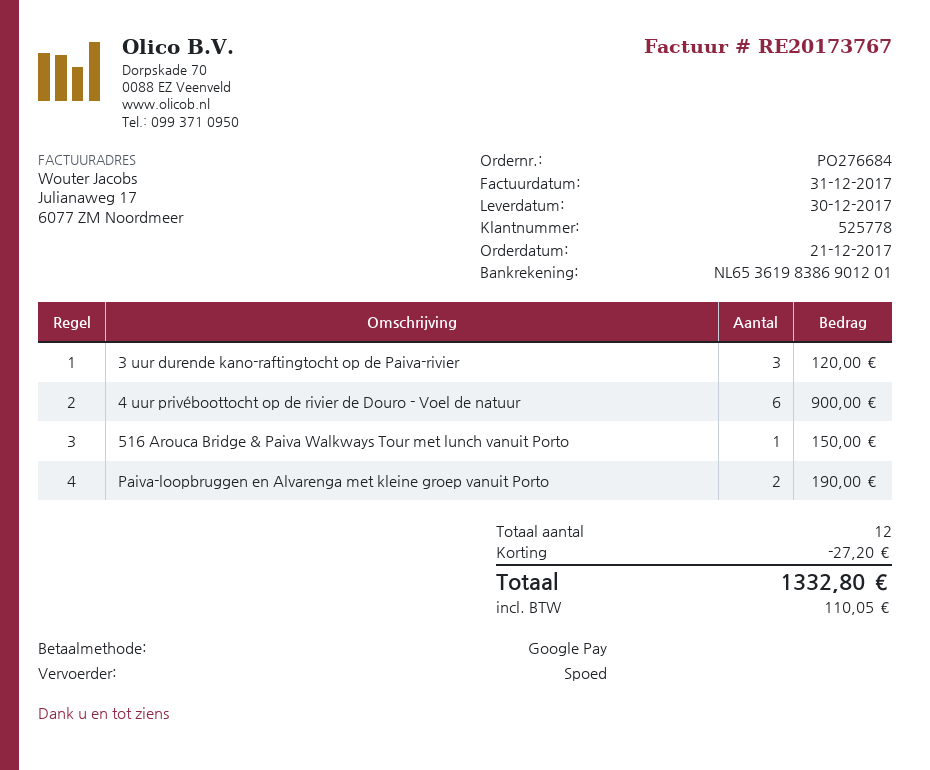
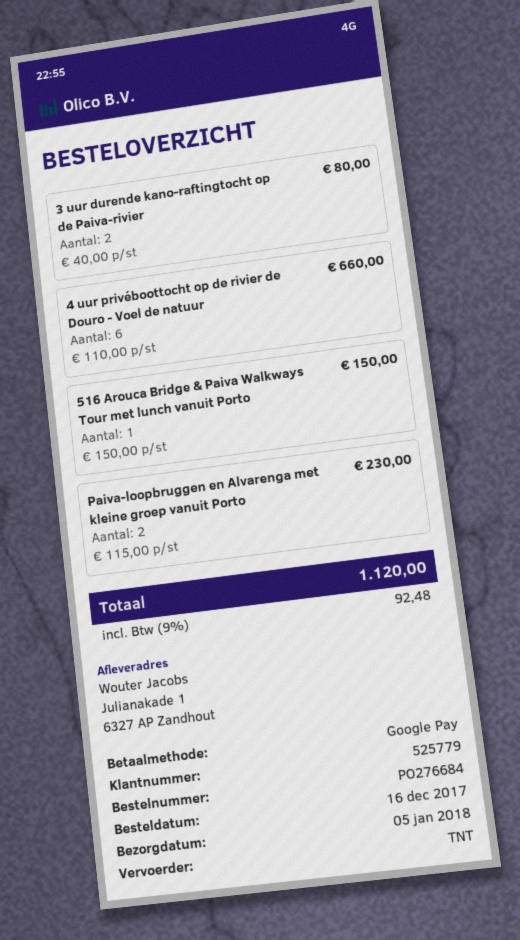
order date: 2017-12-21 -> 2017-12-16
delivery date: 2017-12-30 -> 2018-01-05
customer number: 525778 -> 525779
shipping method: express -> TNT
3 uur durende kano-raftingtocht op de Paiva-rivier: 3 for 120.00 -> 2 for 80.00
4 uur privéboottocht op de rivier de Douro - Voel de natuur: 6 for 900.00 -> 6 for 660.00
Paiva-loopbruggen en Alvarenga met kleine groep vanuit Porto: 2 for 190.00 -> 2 for 230.00
discount: 27.20 -> none
tax: 110.05 -> 92.48
total: 1332.80 -> 1120.00

